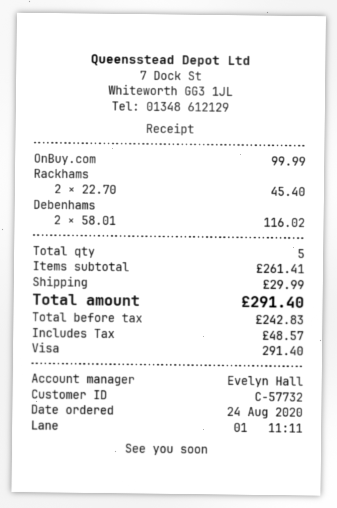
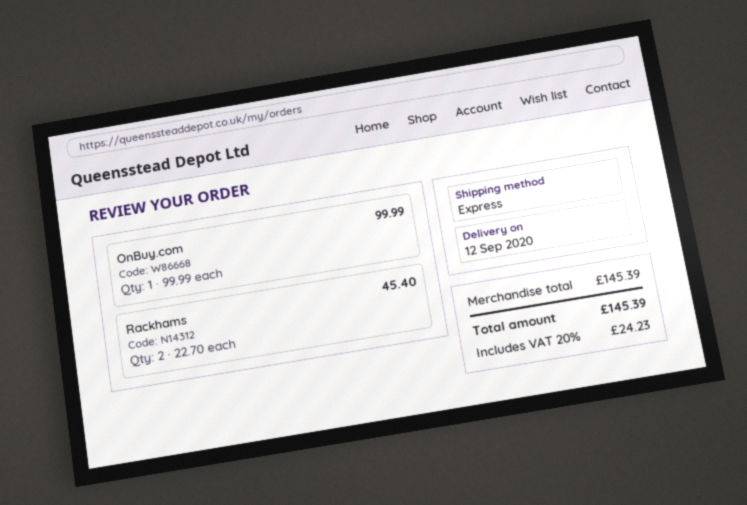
Debenhams: 2 x 58.01 = 116.02 -> none
subtotal: 261.41 -> 145.39
shipping: 29.99 -> none
tax: 48.57 -> 24.23
total: 291.40 -> 145.39

